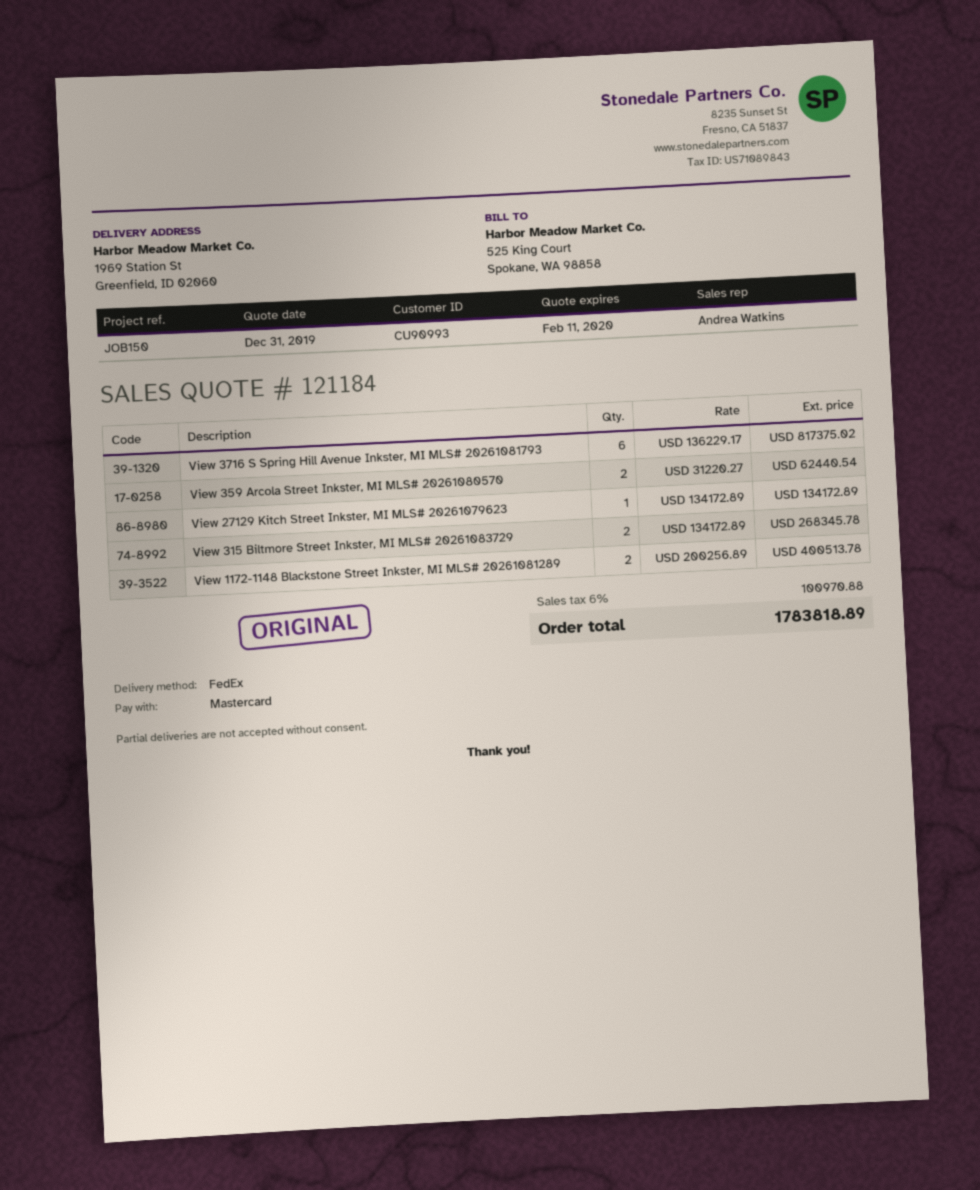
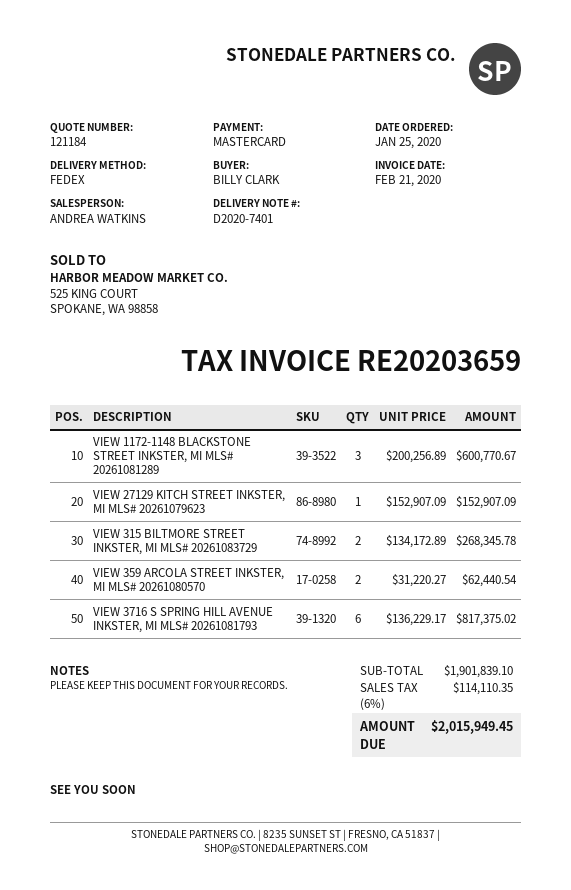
View 27129 Kitch Street Inkster, MI MLS# 20261079623: 1 x 134172.89 = 134172.89 -> 1 x 152907.09 = 152907.09
View 1172-1148 Blackstone Street Inkster, MI MLS# 20261081289: 2 x 200256.89 = 400513.78 -> 3 x 200256.89 = 600770.67
tax: 6% = 100970.88 -> 6% = 114110.35
total: 1783818.89 -> 2015949.45

